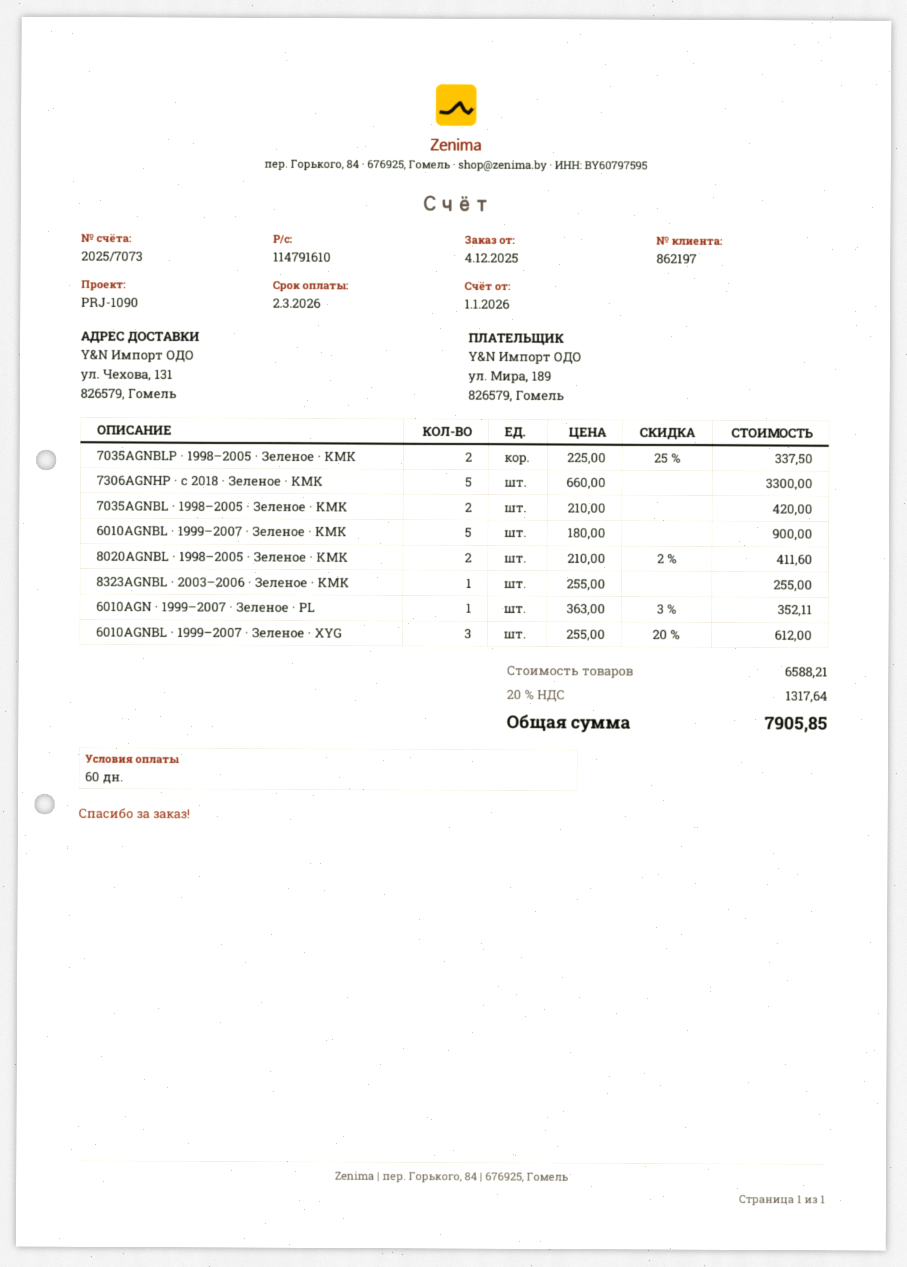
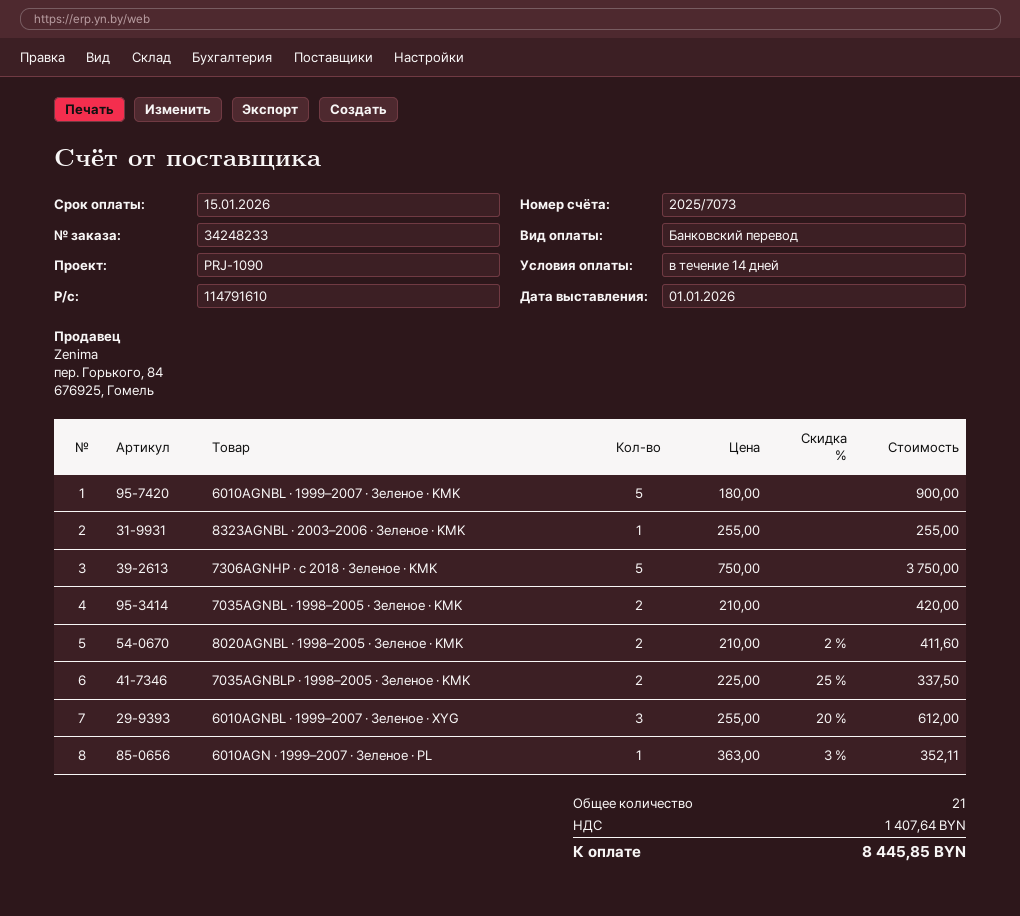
payment terms: 60 days -> 14 days
due date: 2026-03-02 -> 2026-01-15
7306AGNHP · с 2018 · Зеленое · KMK: 5 x 660.00 = 3300.00 -> 5 x 750.00 = 3750.00
tax: 1317.64 -> 1407.64
total: 7905.85 -> 8445.85

